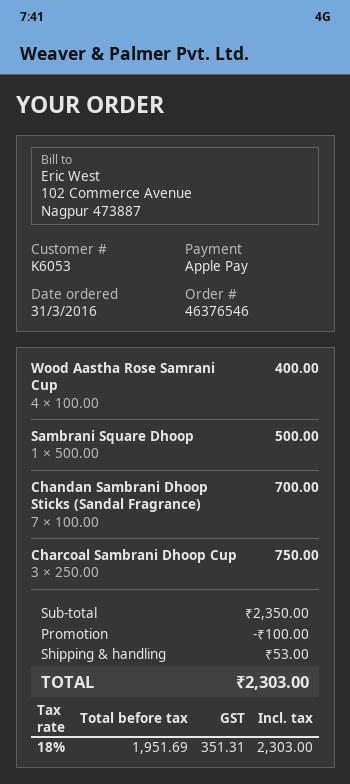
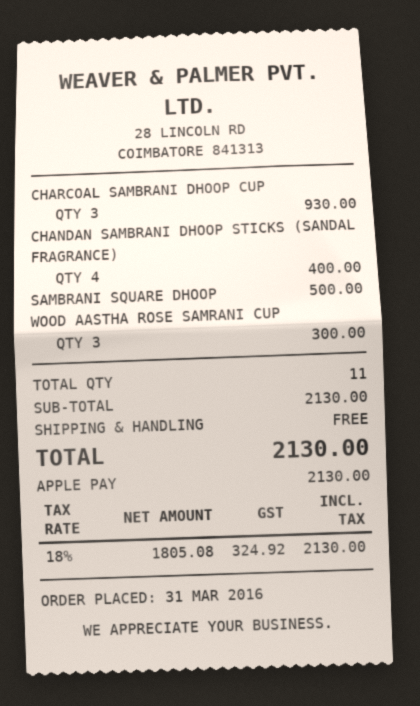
Wood Aastha Rose Samrani Cup: 4 for 400.00 -> 3 for 300.00
Chandan Sambrani Dhoop Sticks (Sandal Fragrance): 7 for 700.00 -> 4 for 400.00
Charcoal Sambrani Dhoop Cup: 3 for 750.00 -> 3 for 930.00
subtotal: 2350.00 -> 2130.00
discount: 100.00 -> none
shipping: 53.00 -> 0.00
net: 1951.69 -> 1805.08
tax: 18% = 351.31 -> 18% = 324.92
total: 2303.00 -> 2130.00

